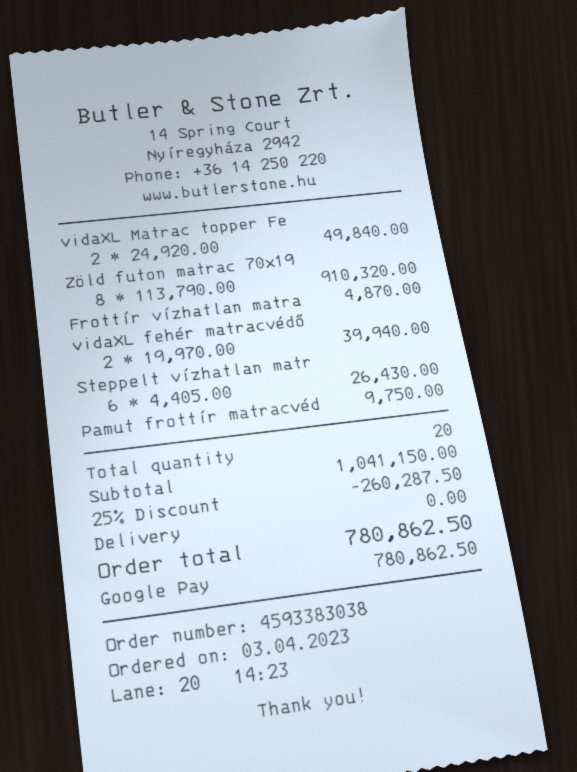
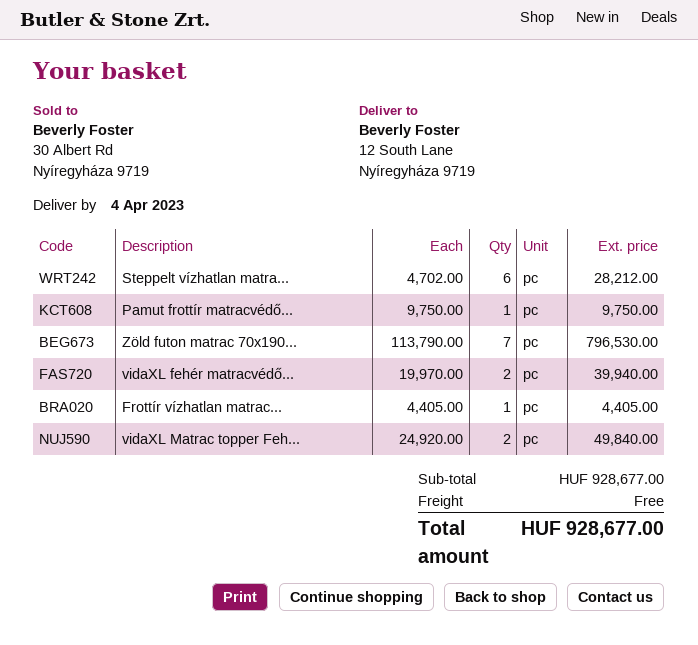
Zöld futon matrac 70x19: 8 x 113790.00 = 910320.00 -> 7 x 113790.00 = 796530.00
Frottír vízhatlan matra: 1 x 4870.00 = 4870.00 -> 1 x 4405.00 = 4405.00
Steppelt vízhatlan matr: 6 x 4405.00 = 26430.00 -> 6 x 4702.00 = 28212.00
subtotal: 1041150.00 -> 928677.00
discount: 25% = 260287.50 -> none
total: 780862.50 -> 928677.00

